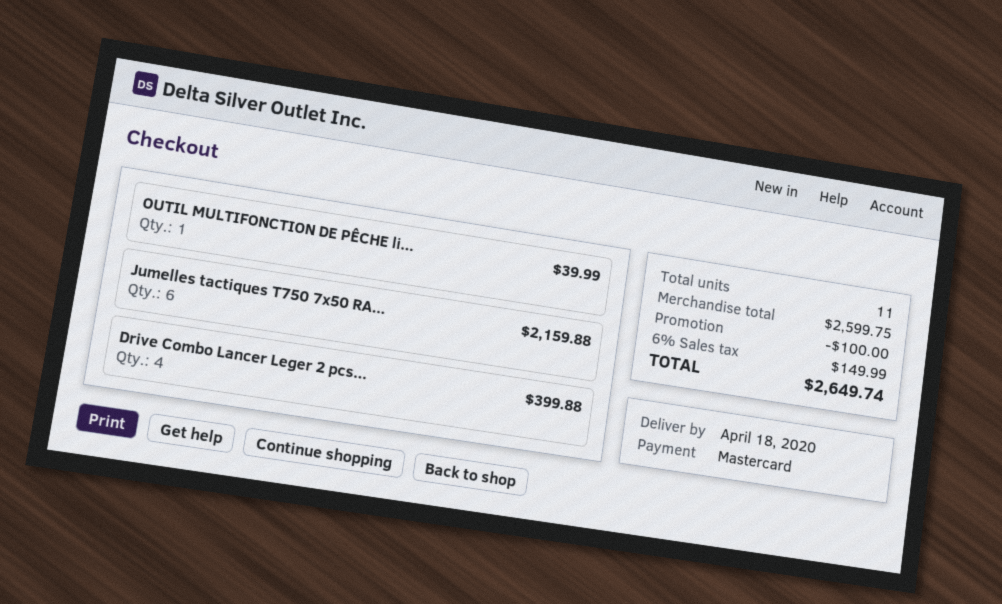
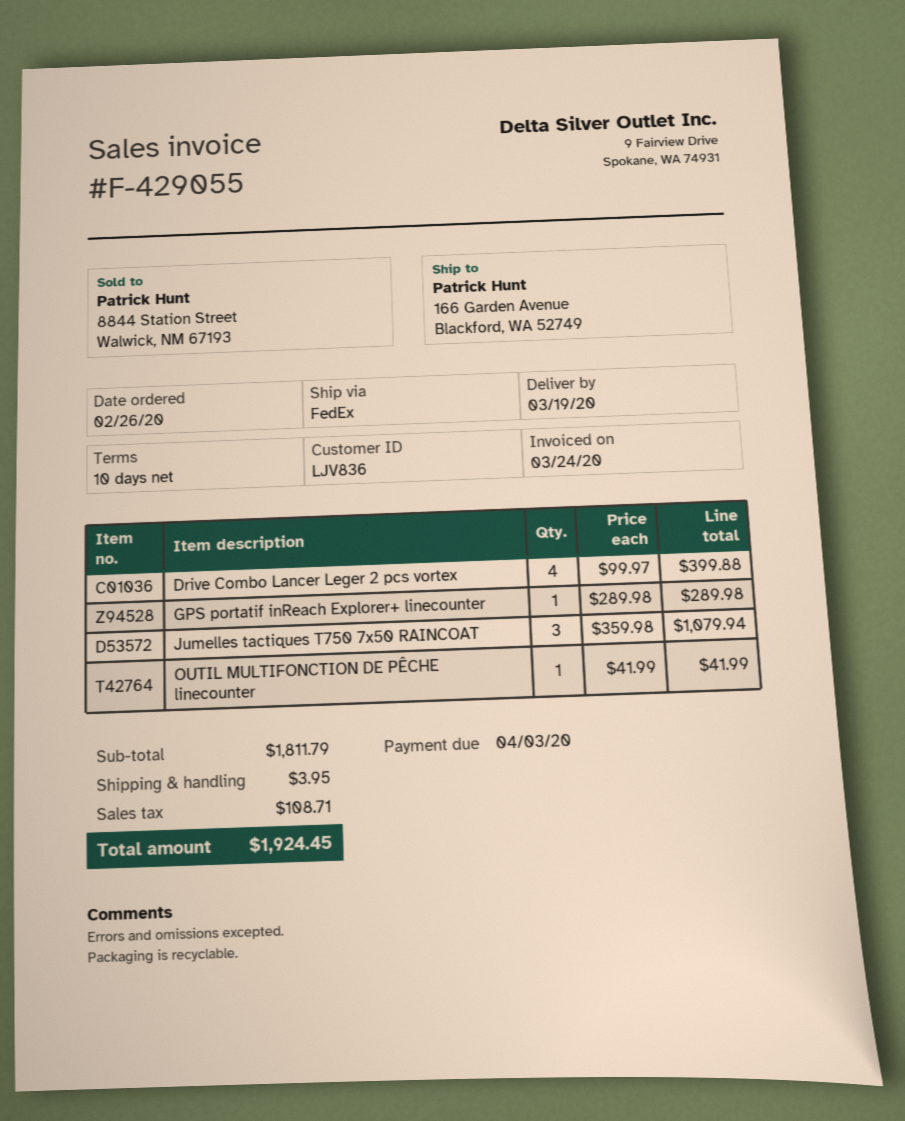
delivery date: 2020-04-18 -> 2020-03-19
OUTIL MULTIFONCTION DE PÊCHE li...: 1 for 39.99 -> 1 for 41.99
Jumelles tactiques T750 7x50 RA...: 6 for 2159.88 -> 3 for 1079.94
GPS portatif inReach Explorer+ linecounter: none -> 1 for 289.98
subtotal: 2599.75 -> 1811.79
discount: 100.00 -> none
shipping: none -> 3.95
tax: 149.99 -> 108.71
total: 2649.74 -> 1924.45

